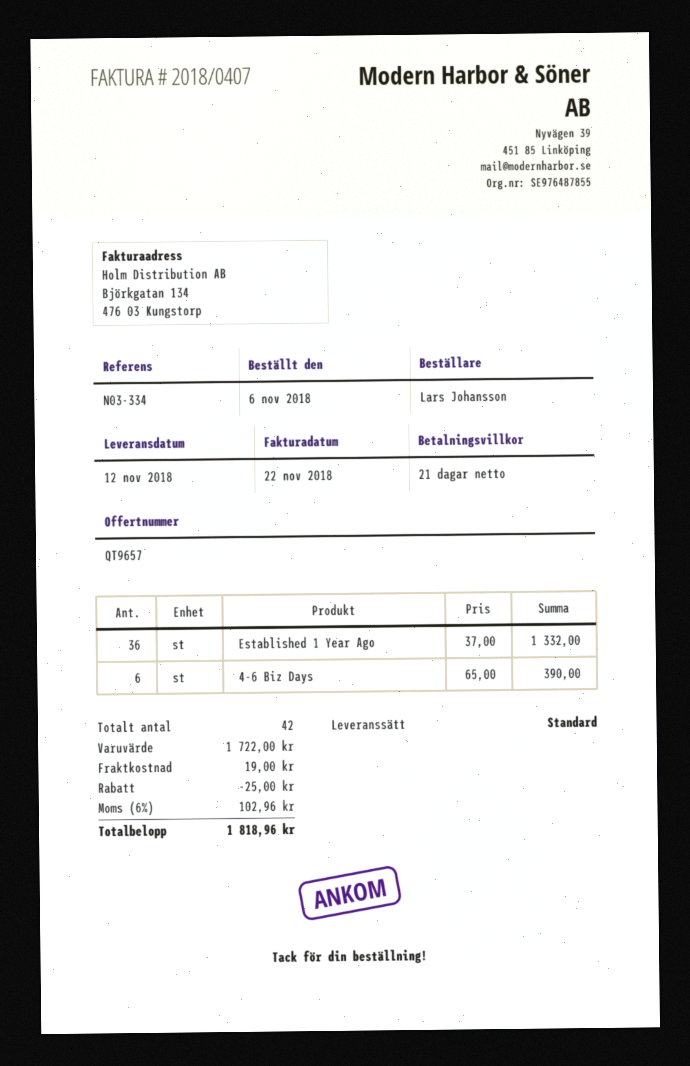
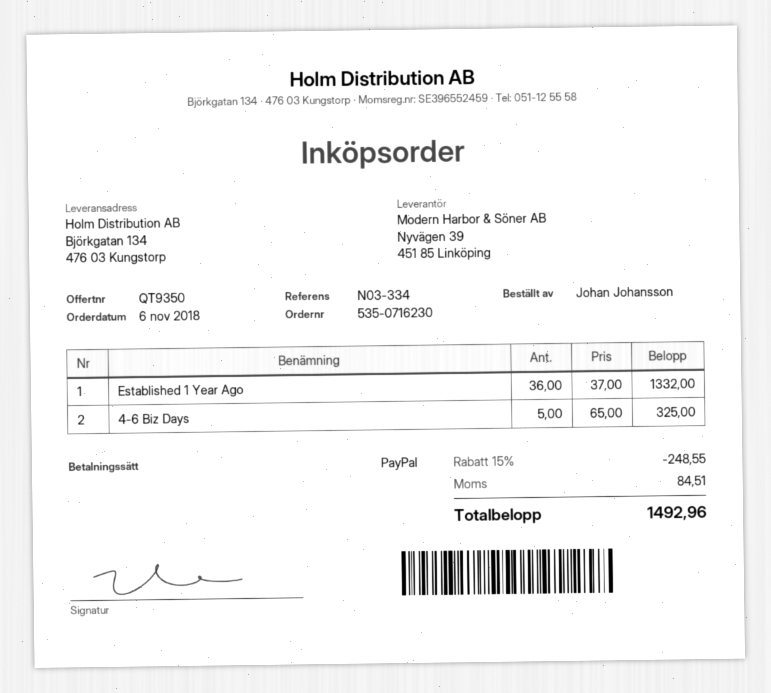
quote number: QT9657 -> QT9350
ordered by: Lars Johansson -> Johan Johansson
4-6 Biz Days: 6 x 65.00 = 390.00 -> 5 x 65.00 = 325.00
discount: 25.00 -> 248.55
shipping: 19.00 -> none
tax: 102.96 -> 84.51
total: 1818.96 -> 1492.96

